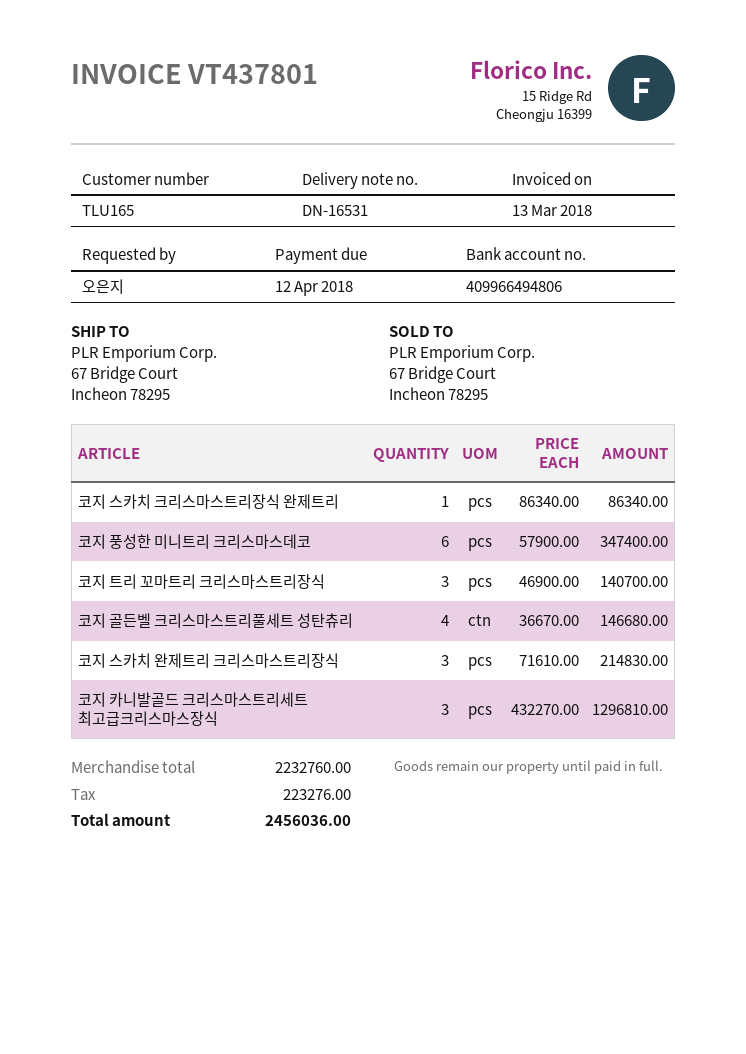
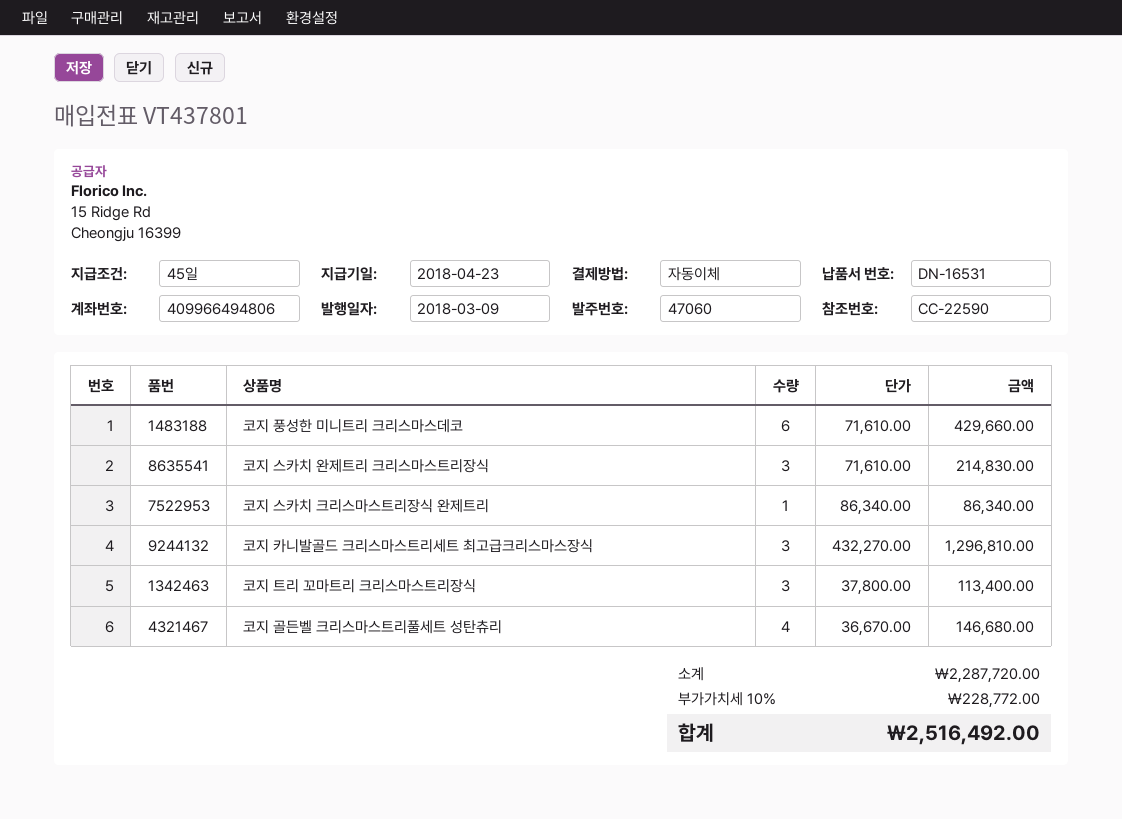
invoice date: 2018-03-13 -> 2018-03-09
due date: 2018-04-12 -> 2018-04-23
코지 풍성한 미니트리 크리스마스데코: 6 x 57900.00 = 347400.00 -> 6 x 71610.00 = 429660.00
코지 트리 꼬마트리 크리스마스트리장식: 3 x 46900.00 = 140700.00 -> 3 x 37800.00 = 113400.00
subtotal: 2232760.00 -> 2287720.00
tax: 223276.00 -> 228772.00
total: 2456036.00 -> 2516492.00

